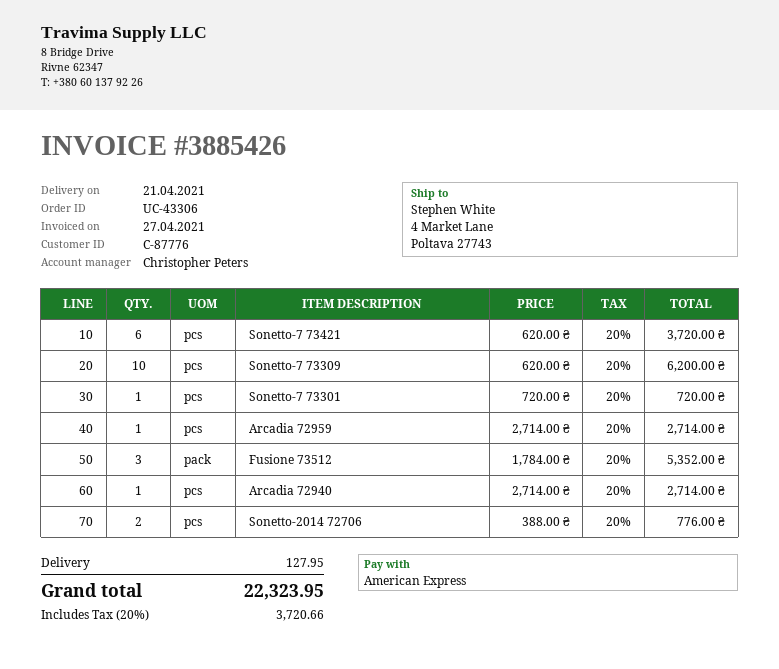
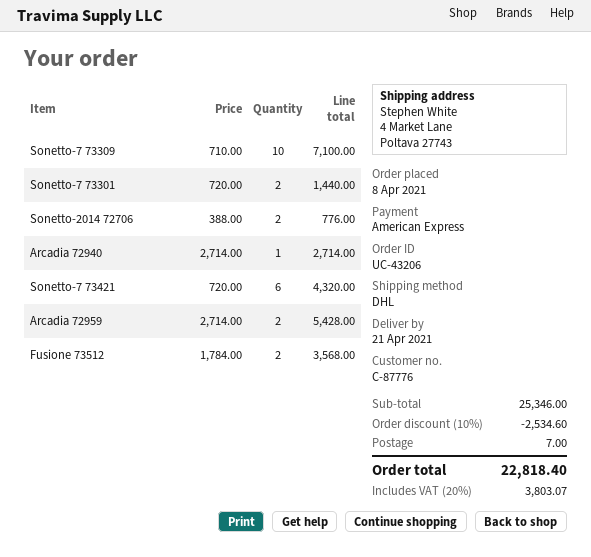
order number: UC-43306 -> UC-43206
Sonetto-7 73421: 6 x 620.00 = 3720.00 -> 6 x 720.00 = 4320.00
Sonetto-7 73309: 10 x 620.00 = 6200.00 -> 10 x 710.00 = 7100.00
Sonetto-7 73301: 1 x 720.00 = 720.00 -> 2 x 720.00 = 1440.00
Arcadia 72959: 1 x 2714.00 = 2714.00 -> 2 x 2714.00 = 5428.00
Fusione 73512: 3 x 1784.00 = 5352.00 -> 2 x 1784.00 = 3568.00
discount: none -> 10% = 2534.60
shipping: 127.95 -> 7.00
tax: 20% = 3720.66 -> 20% = 3803.07
total: 22323.95 -> 22818.40

